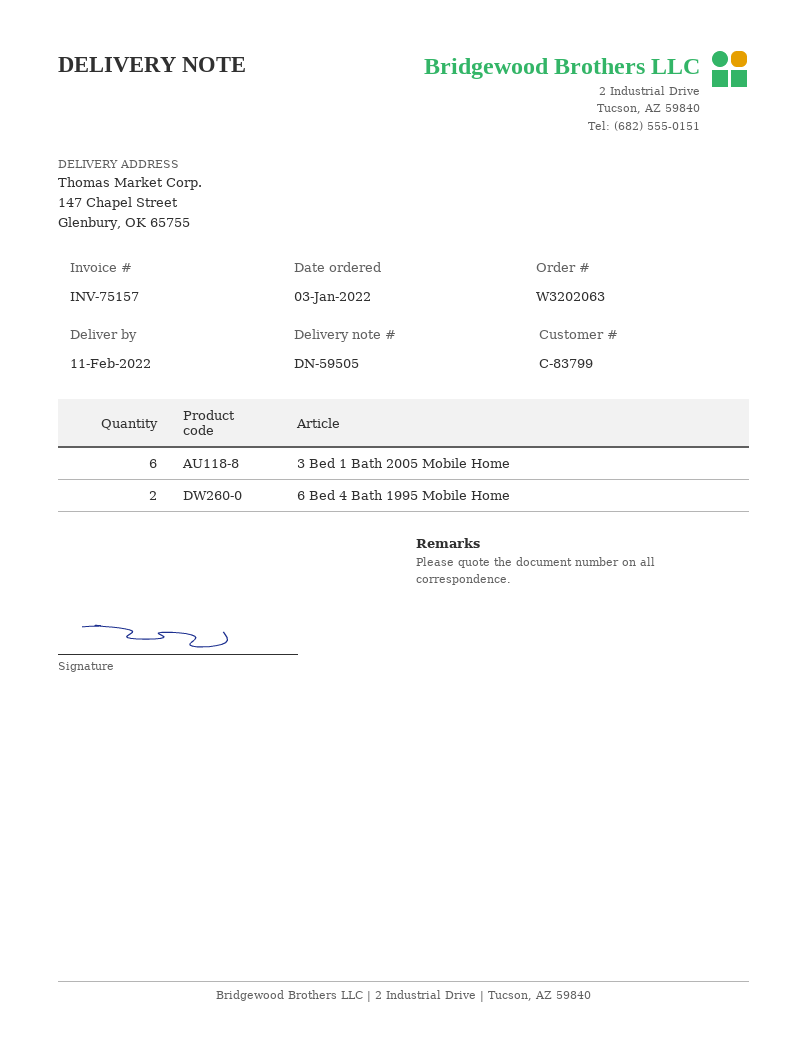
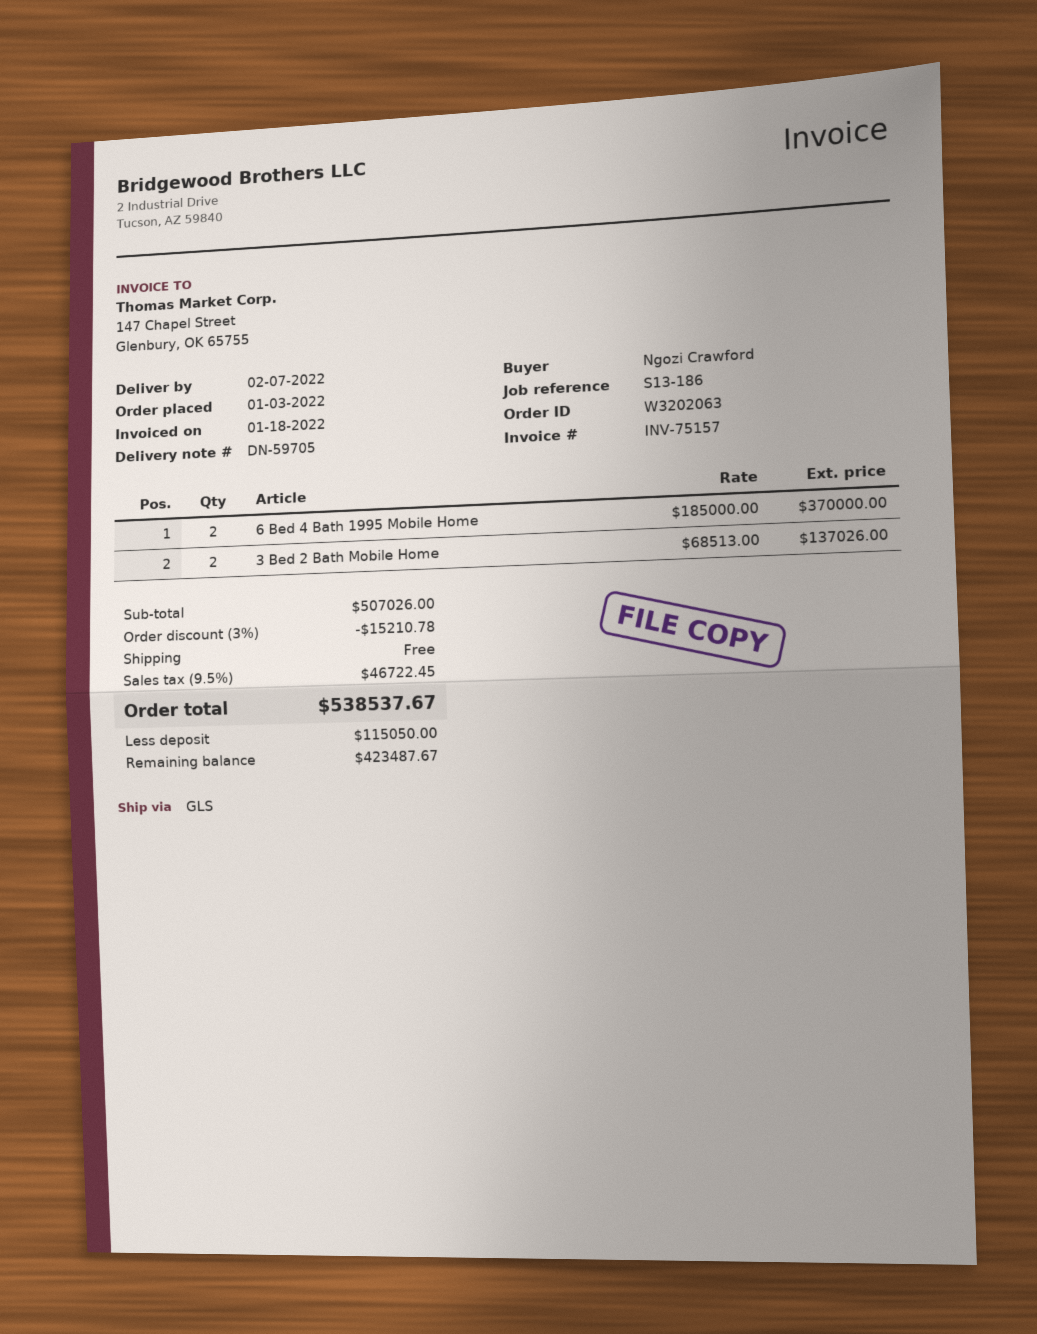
delivery note number: DN-59505 -> DN-59705
delivery date: 2022-02-11 -> 2022-02-07
3 Bed 1 Bath 2005 Mobile Home: 6 -> none
3 Bed 2 Bath Mobile Home: none -> 2

